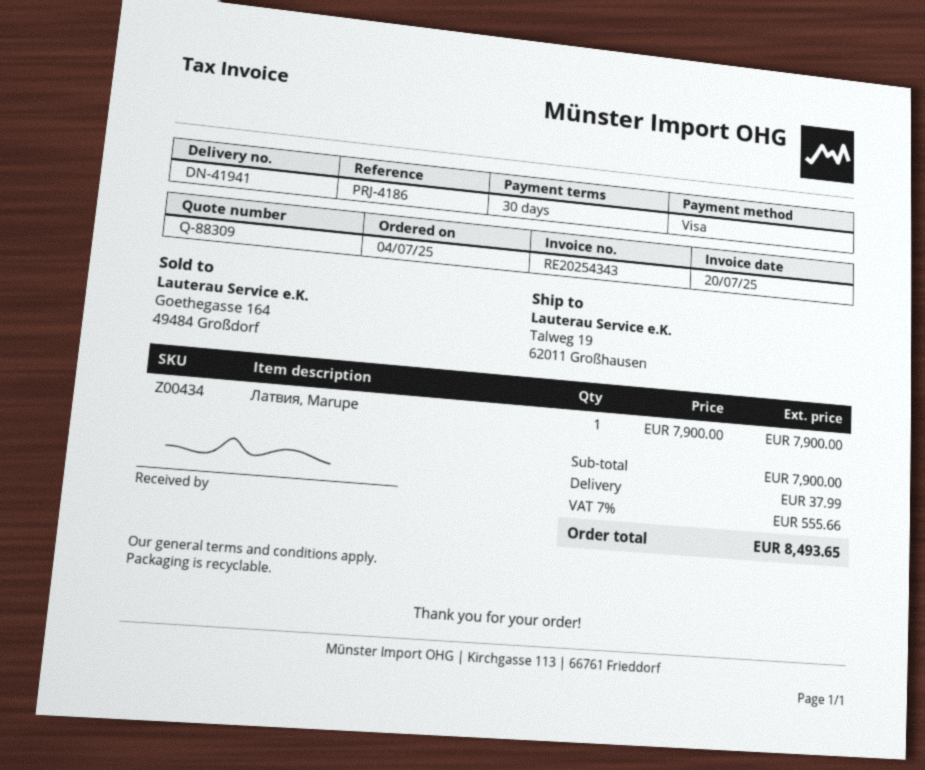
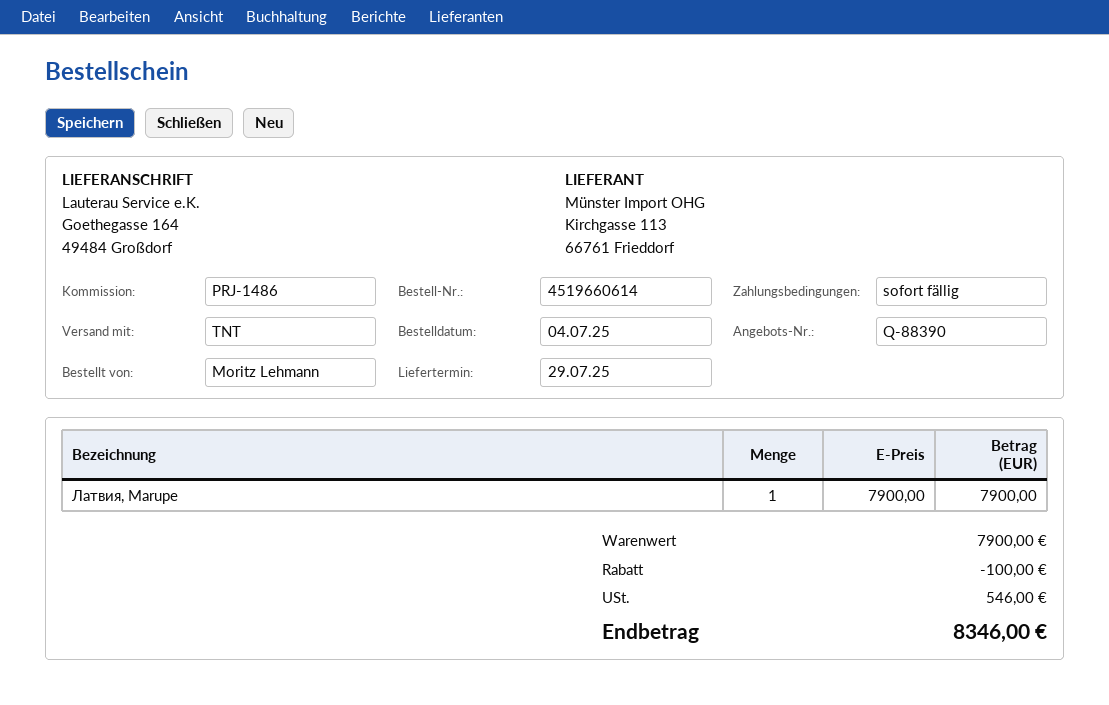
quote number: Q-88309 -> Q-88390
payment terms: 30 days -> on receipt
reference: PRJ-4186 -> PRJ-1486
ship to: Talweg 19, 62011 Großhausen -> Goethegasse 164, 49484 Großdorf
discount: none -> 100.00
shipping: 37.99 -> none
tax: 555.66 -> 546.00
total: 8493.65 -> 8346.00

